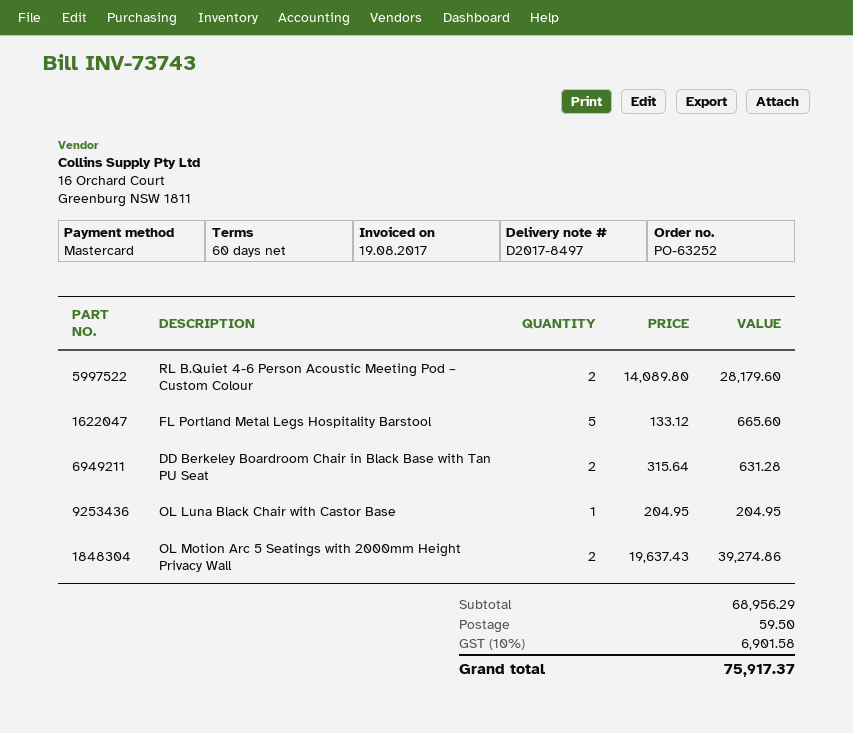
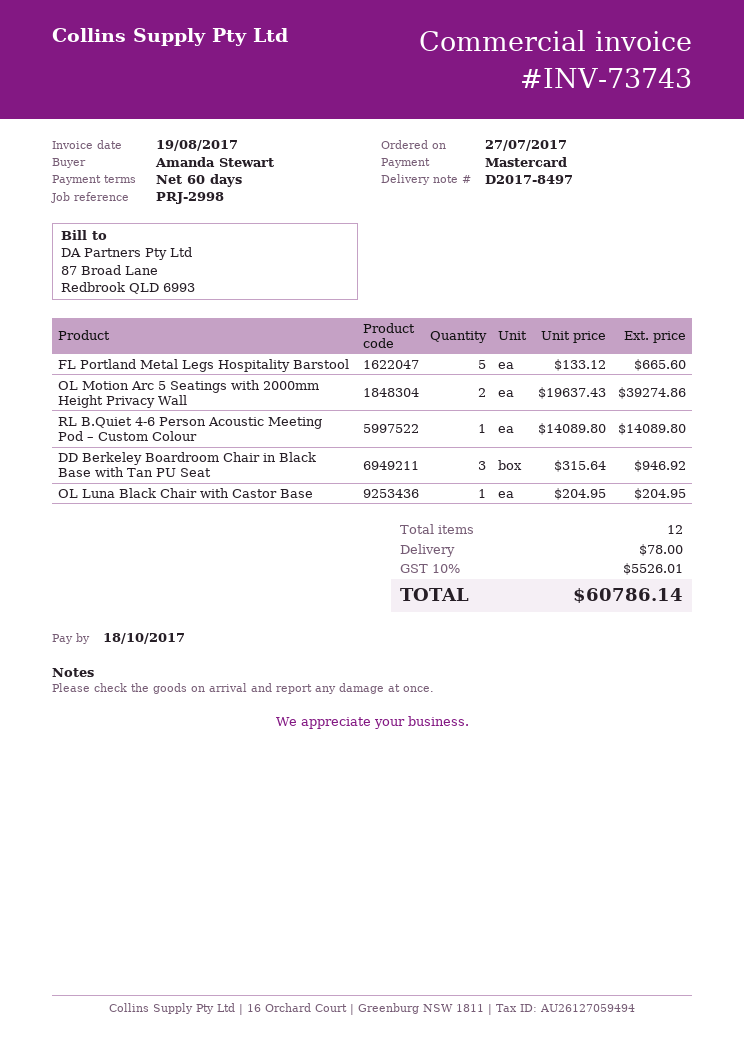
RL B.Quiet 4-6 Person Acoustic Meeting Pod – Custom Colour: 2 x 14089.80 = 28179.60 -> 1 x 14089.80 = 14089.80
DD Berkeley Boardroom Chair in Black Base with Tan PU Seat: 2 x 315.64 = 631.28 -> 3 x 315.64 = 946.92
shipping: 59.50 -> 78.00
tax: 10% = 6901.58 -> 10% = 5526.01
total: 75917.37 -> 60786.14

